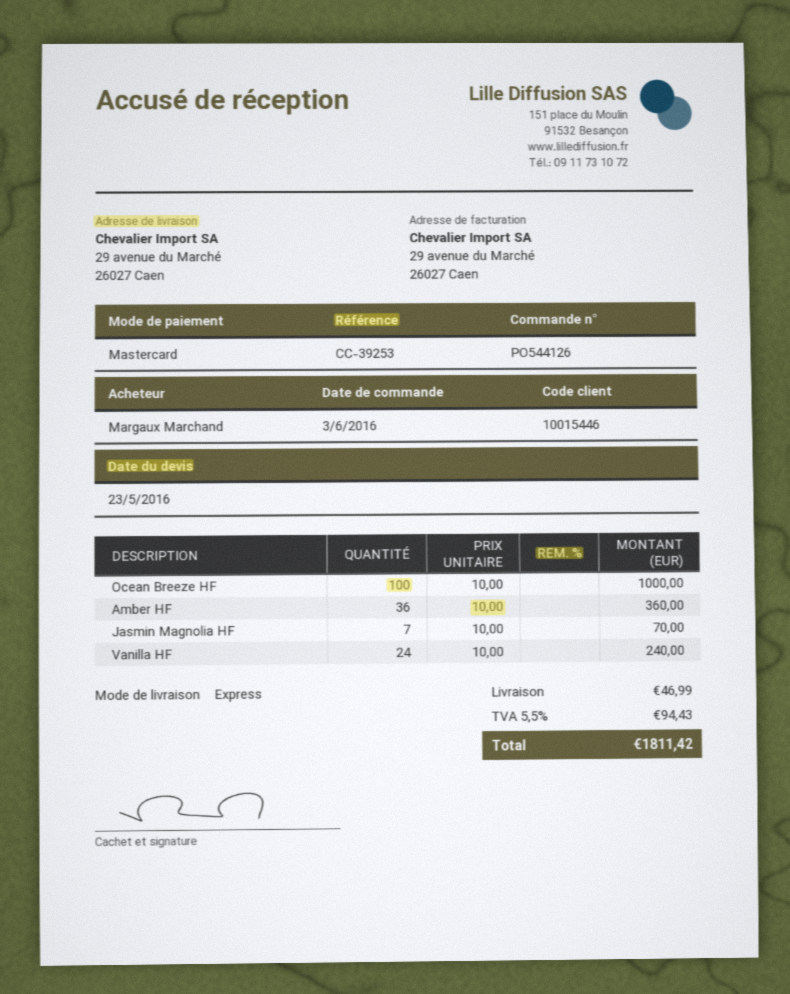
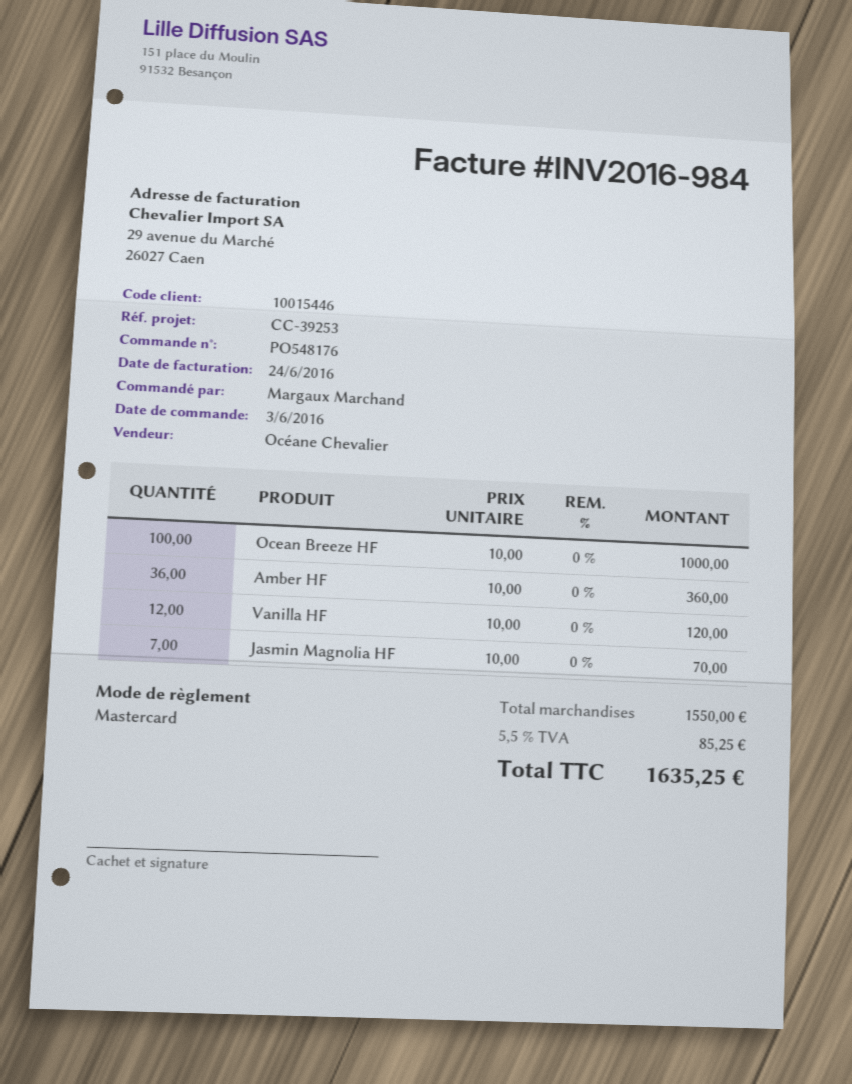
order number: PO544126 -> PO548176
Vanilla HF: 24 x 10.00 = 240.00 -> 12 x 10.00 = 120.00
shipping: 46.99 -> none
tax: 5.5% = 94.43 -> 5.5% = 85.25
total: 1811.42 -> 1635.25

